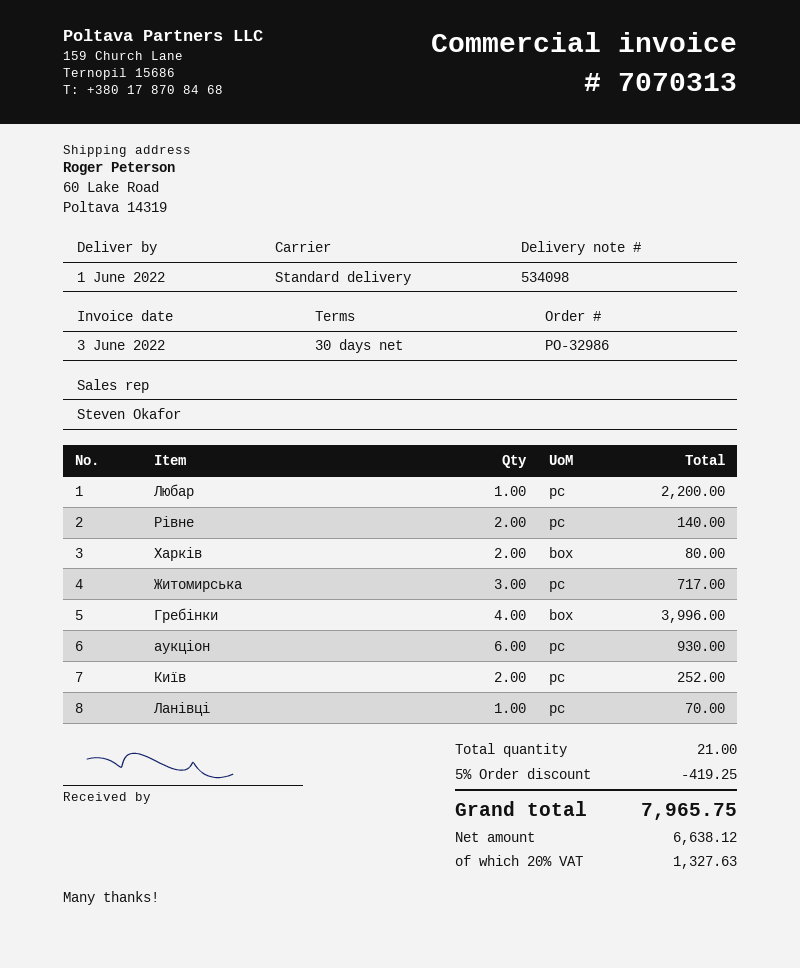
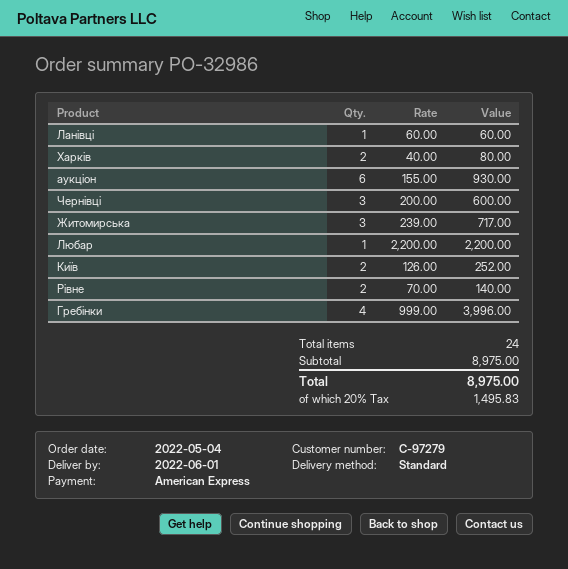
Ланівці: 1 for 70.00 -> 1 for 60.00
Чернівці: none -> 3 for 600.00
total quantity: 21 -> 24
discount: 5% = 419.25 -> none
tax: 20% = 1327.63 -> 20% = 1495.83
total: 7965.75 -> 8975.00

